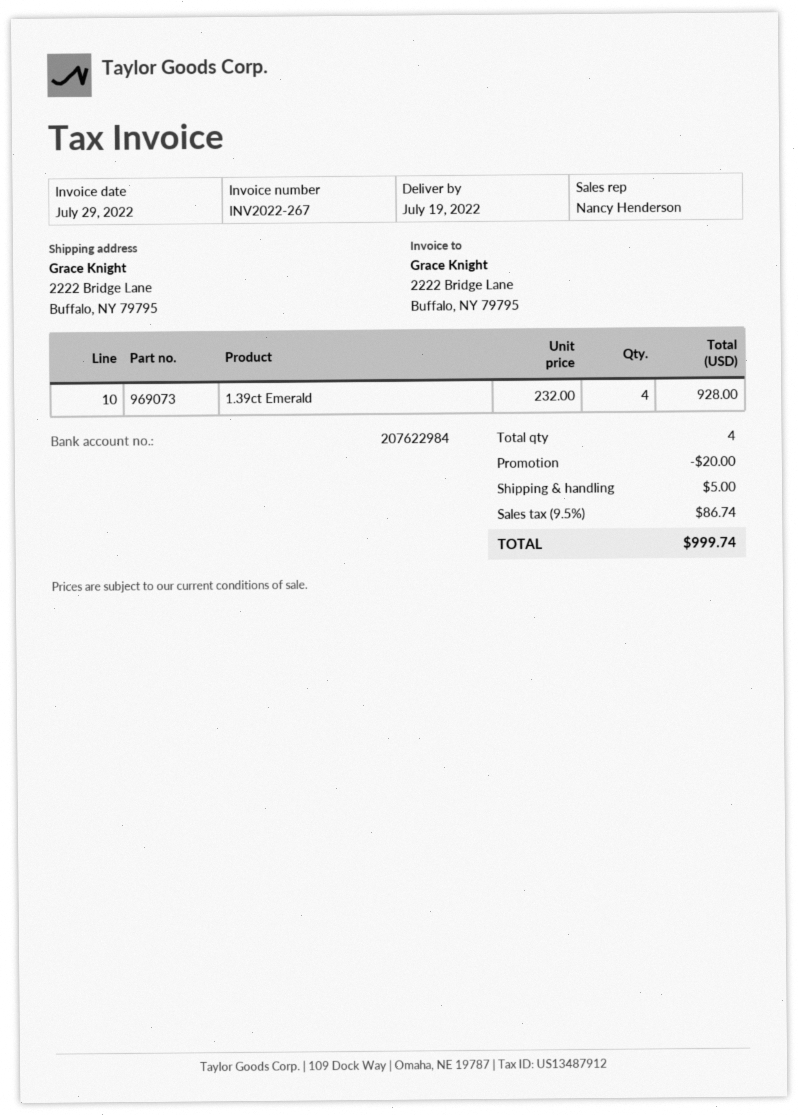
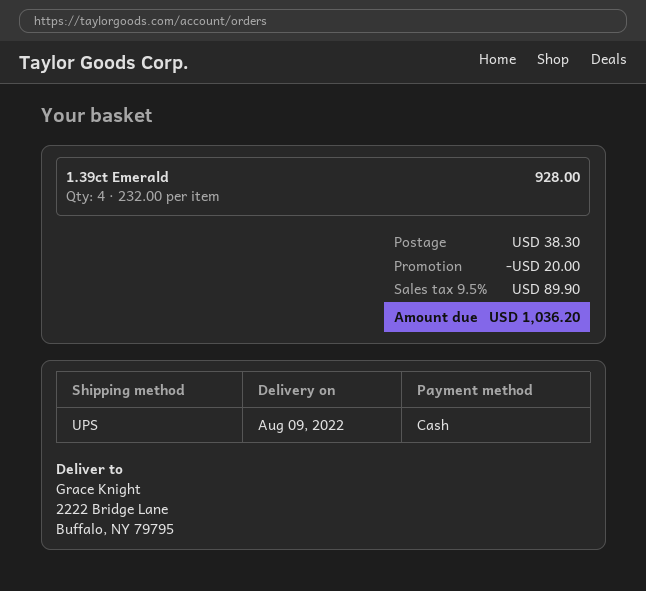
delivery date: 2022-07-19 -> 2022-08-09
shipping: 5.00 -> 38.30
tax: 9.5% = 86.74 -> 9.5% = 89.90
total: 999.74 -> 1036.20

